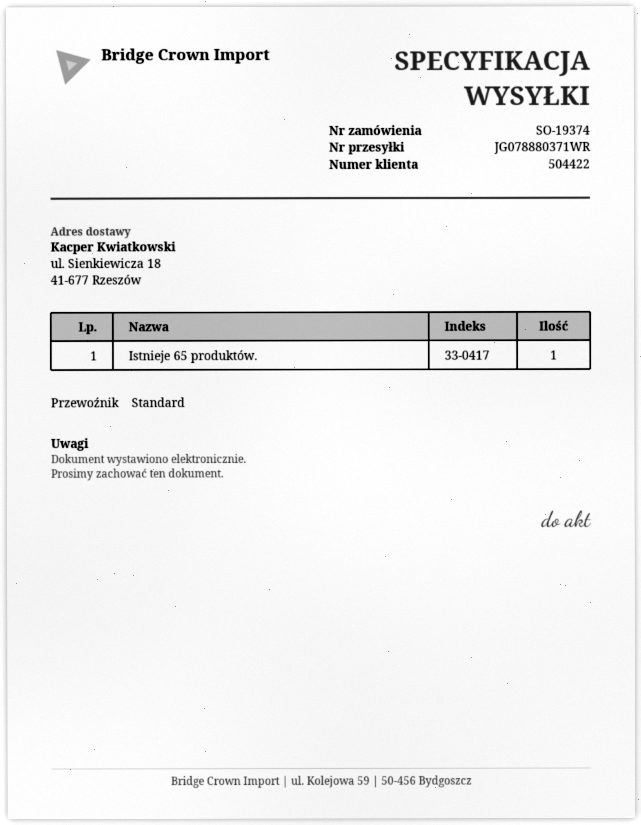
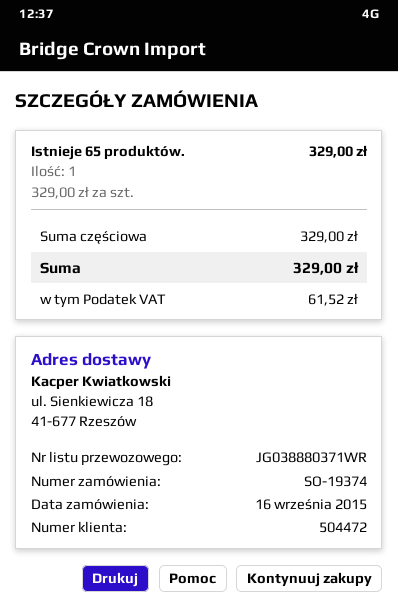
customer number: 504422 -> 504472
tracking number: JG078880371WR -> JG038880371WR

